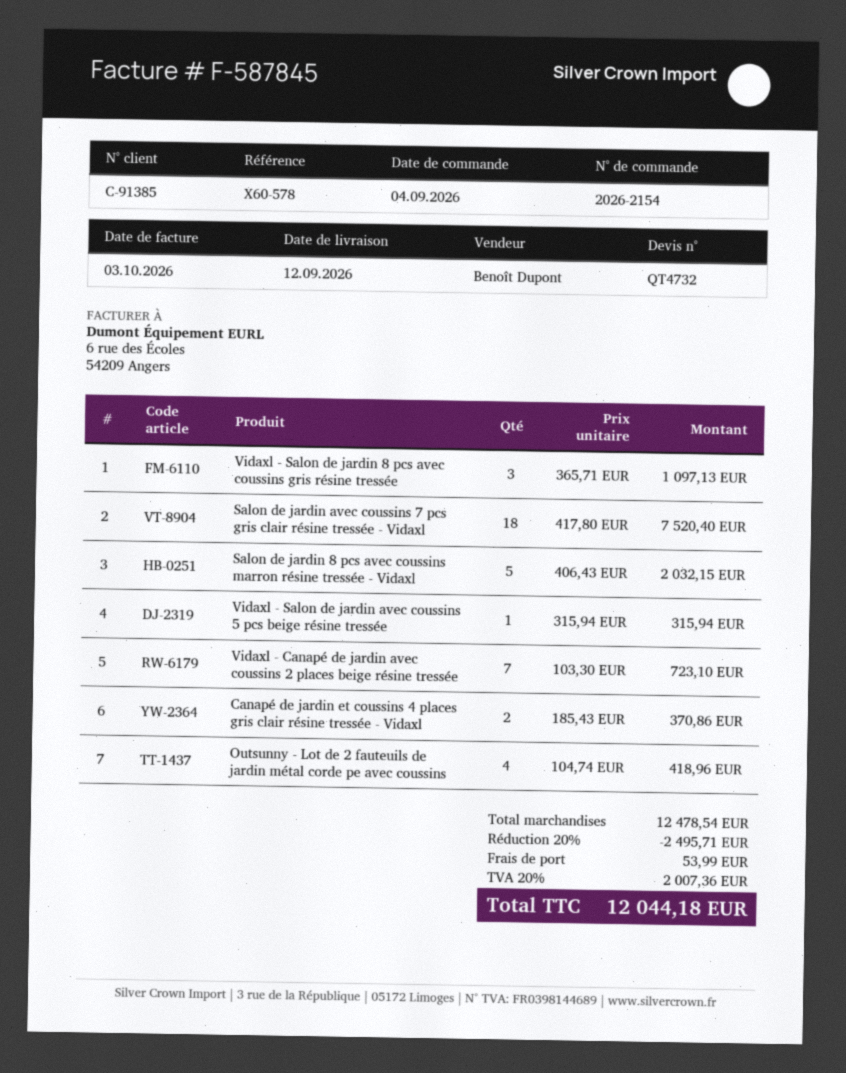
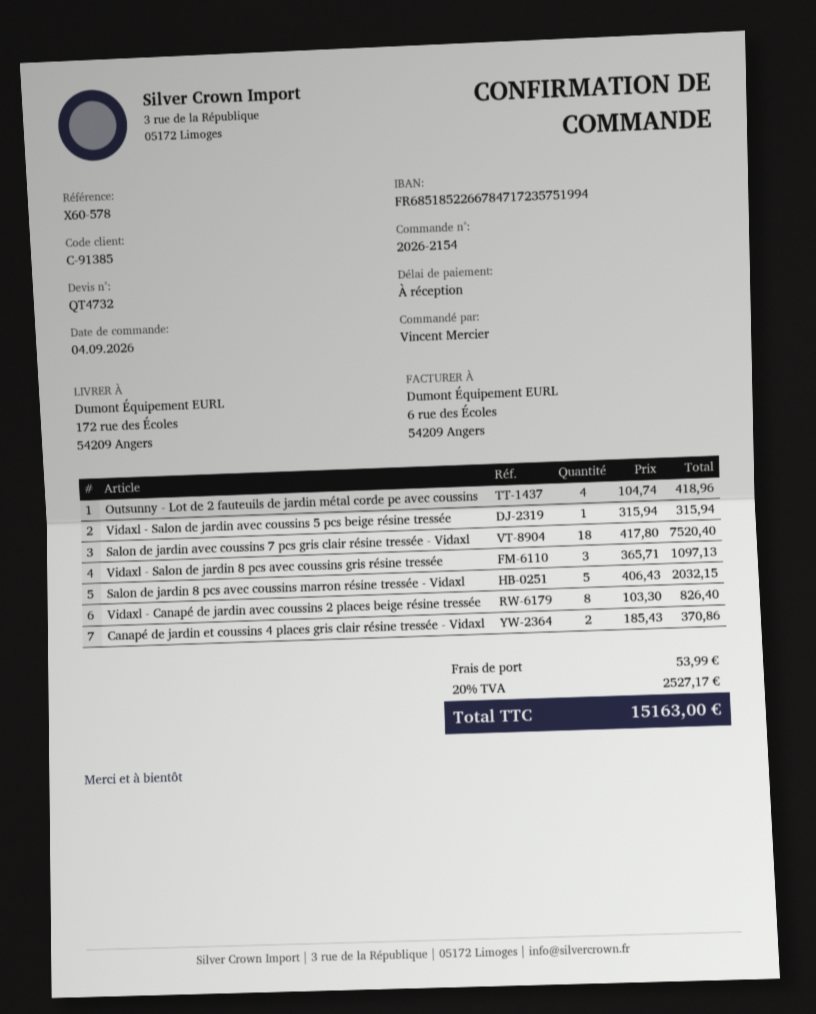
Vidaxl - Canapé de jardin avec coussins 2 places beige résine tressée: 7 x 103.30 = 723.10 -> 8 x 103.30 = 826.40
discount: 20% = 2495.71 -> none
tax: 20% = 2007.36 -> 20% = 2527.17
total: 12044.18 -> 15163.00

